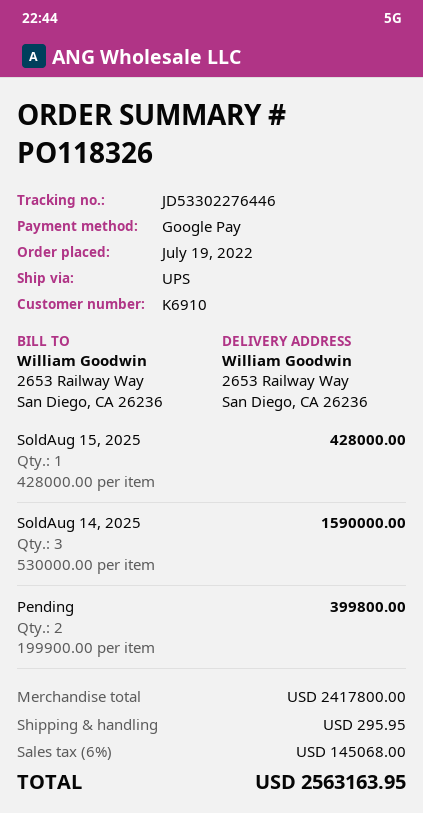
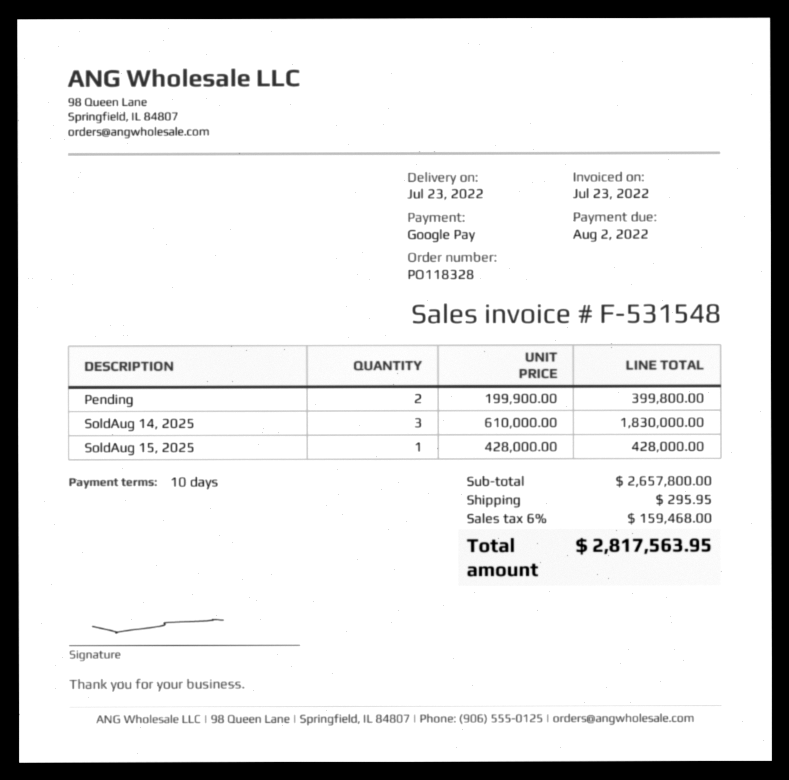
order number: PO118326 -> PO118328
SoldAug 14, 2025: 3 x 530000.00 = 1590000.00 -> 3 x 610000.00 = 1830000.00
subtotal: 2417800.00 -> 2657800.00
tax: 6% = 145068.00 -> 6% = 159468.00
total: 2563163.95 -> 2817563.95

